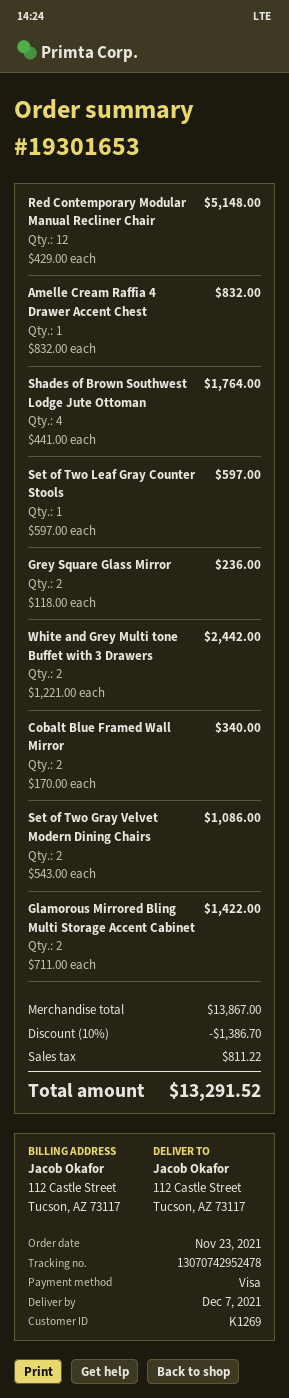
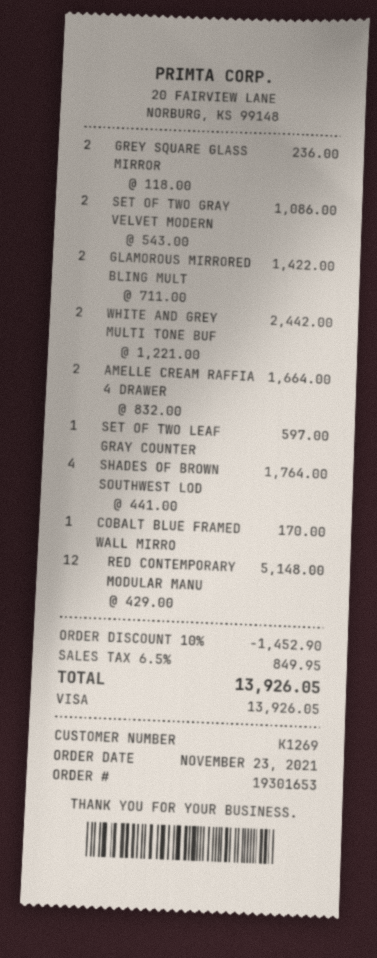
Amelle Cream Raffia 4 Drawer Accent Chest: 1 x 832.00 = 832.00 -> 2 x 832.00 = 1664.00
Cobalt Blue Framed Wall Mirror: 2 x 170.00 = 340.00 -> 1 x 170.00 = 170.00
discount: 10% = 1386.70 -> 10% = 1452.90
tax: 811.22 -> 849.95
total: 13291.52 -> 13926.05

